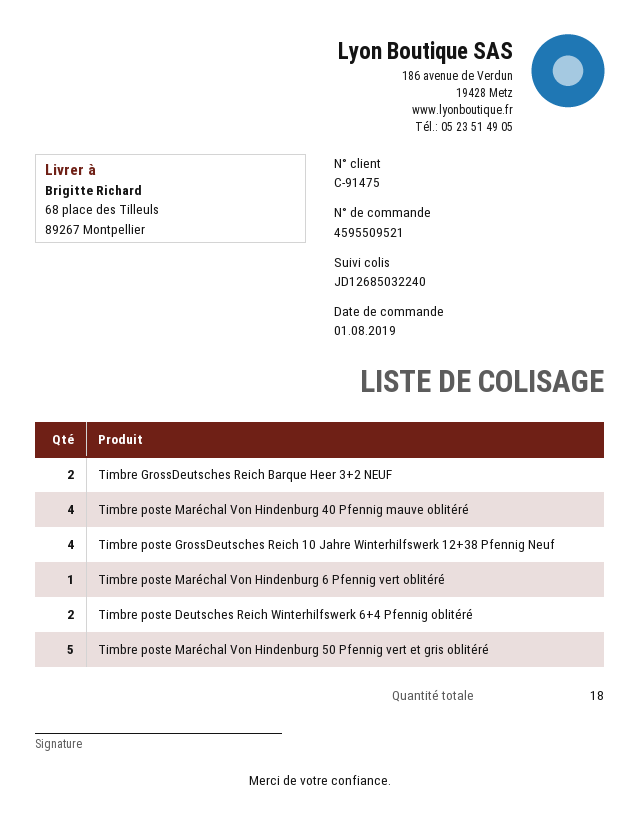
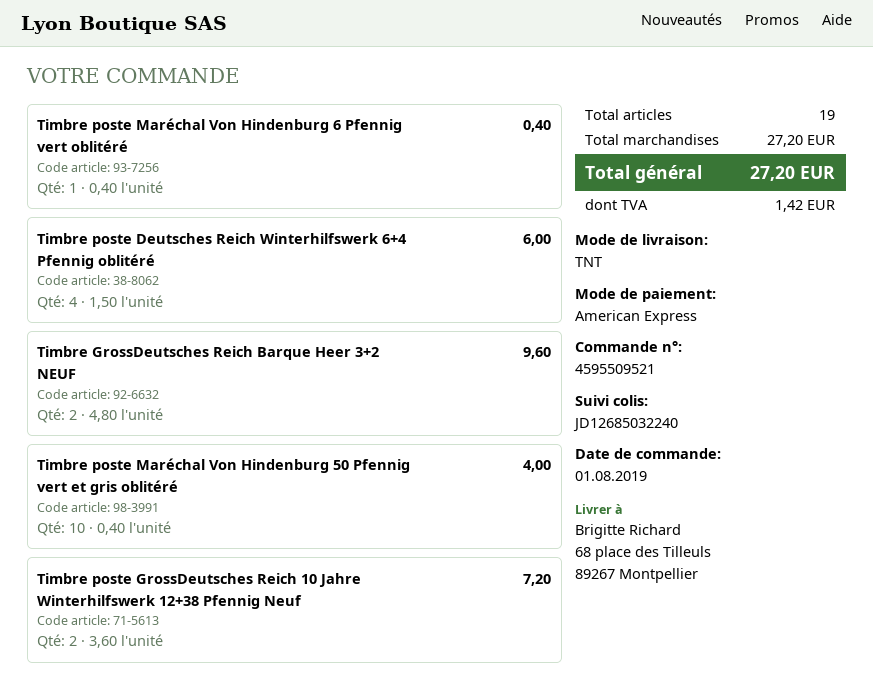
Timbre poste Maréchal Von Hindenburg 40 Pfennig mauve oblitéré: 4 -> none
Timbre poste GrossDeutsches Reich 10 Jahre Winterhilfswerk 12+38 Pfennig Neuf: 4 -> 2
Timbre poste Deutsches Reich Winterhilfswerk 6+4 Pfennig oblitéré: 2 -> 4
Timbre poste Maréchal Von Hindenburg 50 Pfennig vert et gris oblitéré: 5 -> 10
total quantity: 18 -> 19

